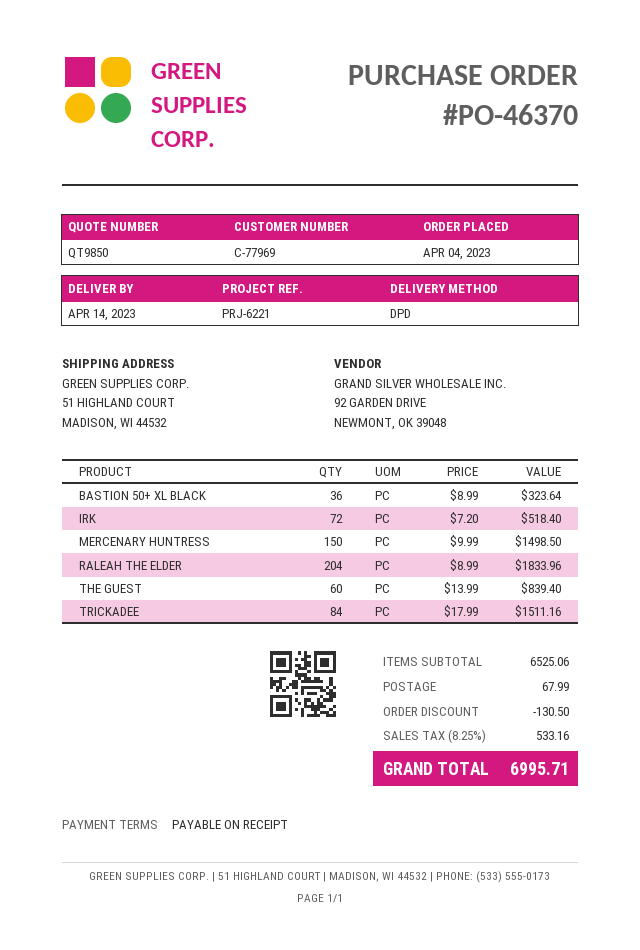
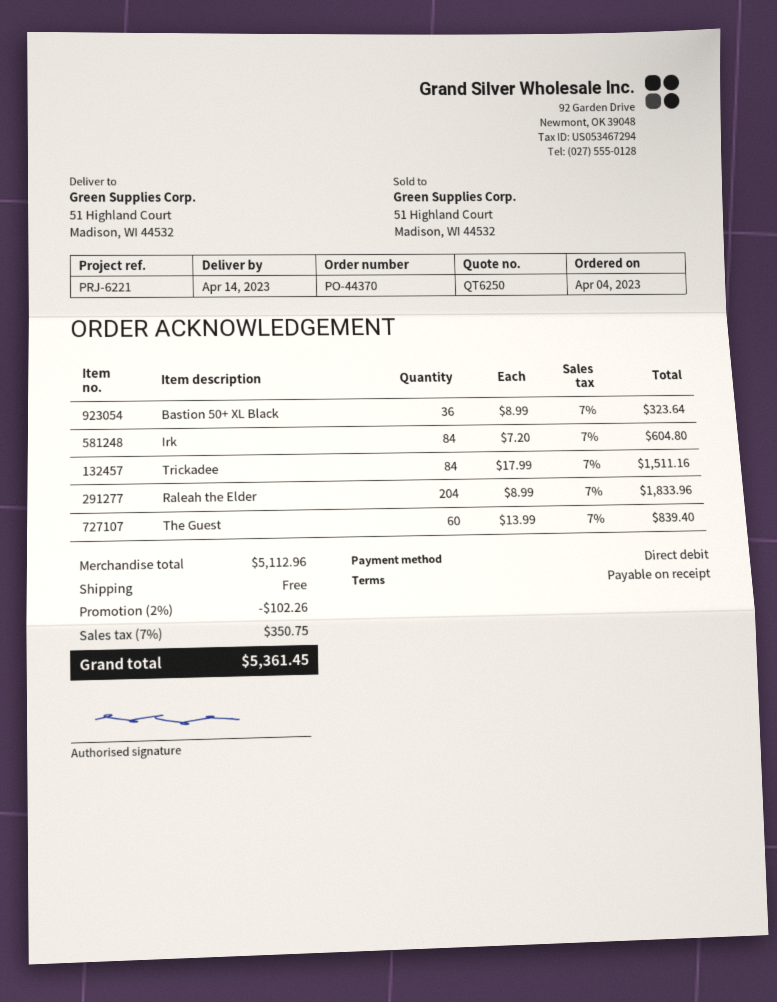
quote number: QT9850 -> QT6250
order number: PO-46370 -> PO-44370
IRK: 72 x 7.20 = 518.40 -> 84 x 7.20 = 604.80
MERCENARY HUNTRESS: 150 x 9.99 = 1498.50 -> none
subtotal: 6525.06 -> 5112.96
discount: 130.50 -> 102.26
shipping: 67.99 -> 0.00
tax: 8.25% = 533.16 -> 7% = 350.75
total: 6995.71 -> 5361.45

